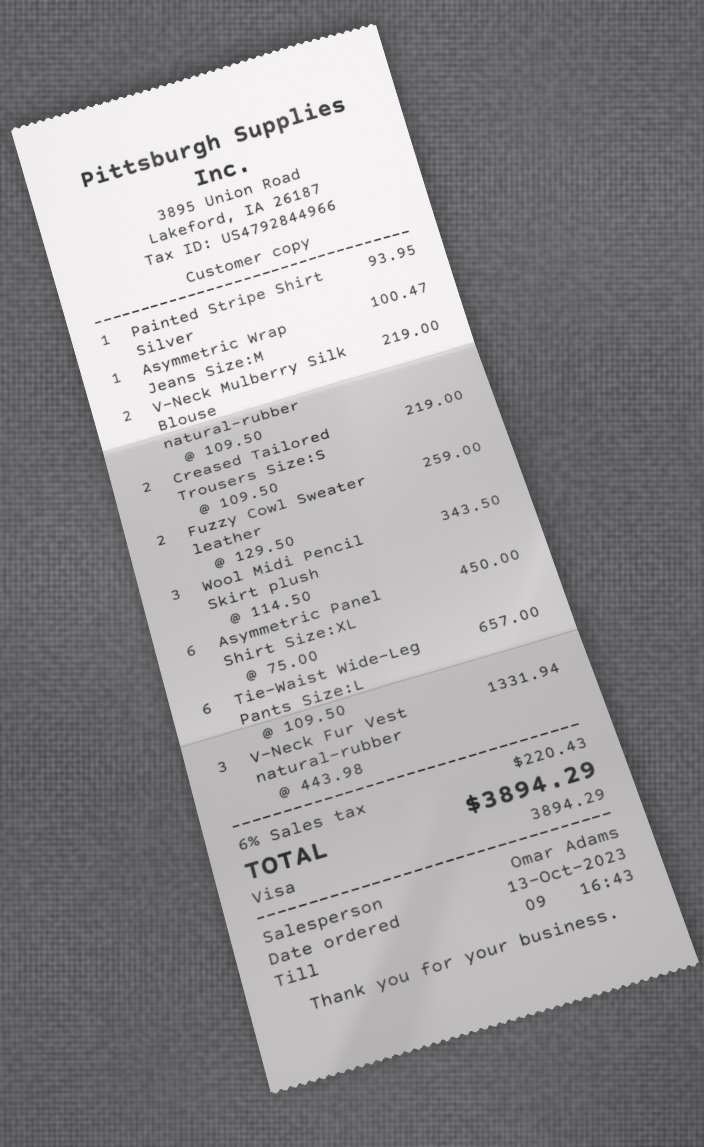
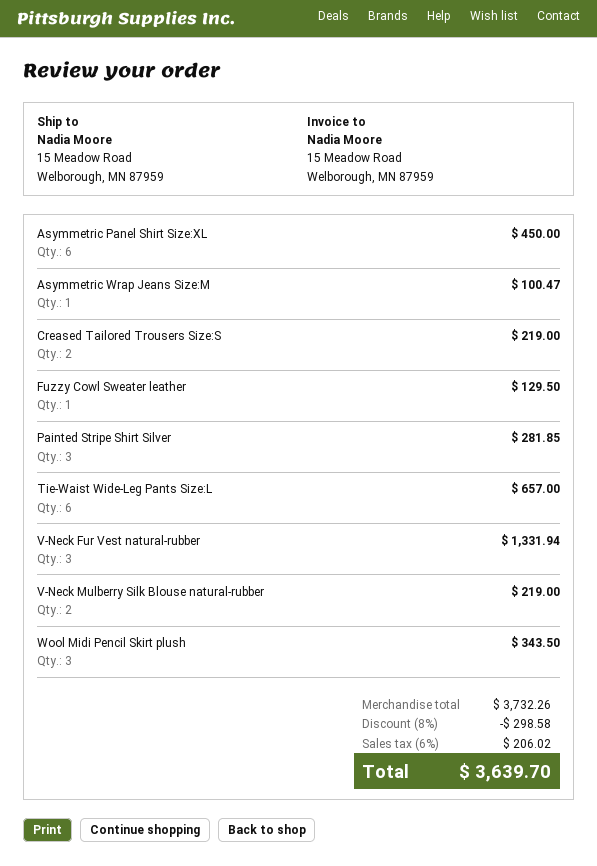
Painted Stripe Shirt Silver: 1 for 93.95 -> 3 for 281.85
Fuzzy Cowl Sweater leather: 2 for 259.00 -> 1 for 129.50
discount: none -> 8% = 298.58
tax: 6% = 220.43 -> 6% = 206.02
total: 3894.29 -> 3639.70

